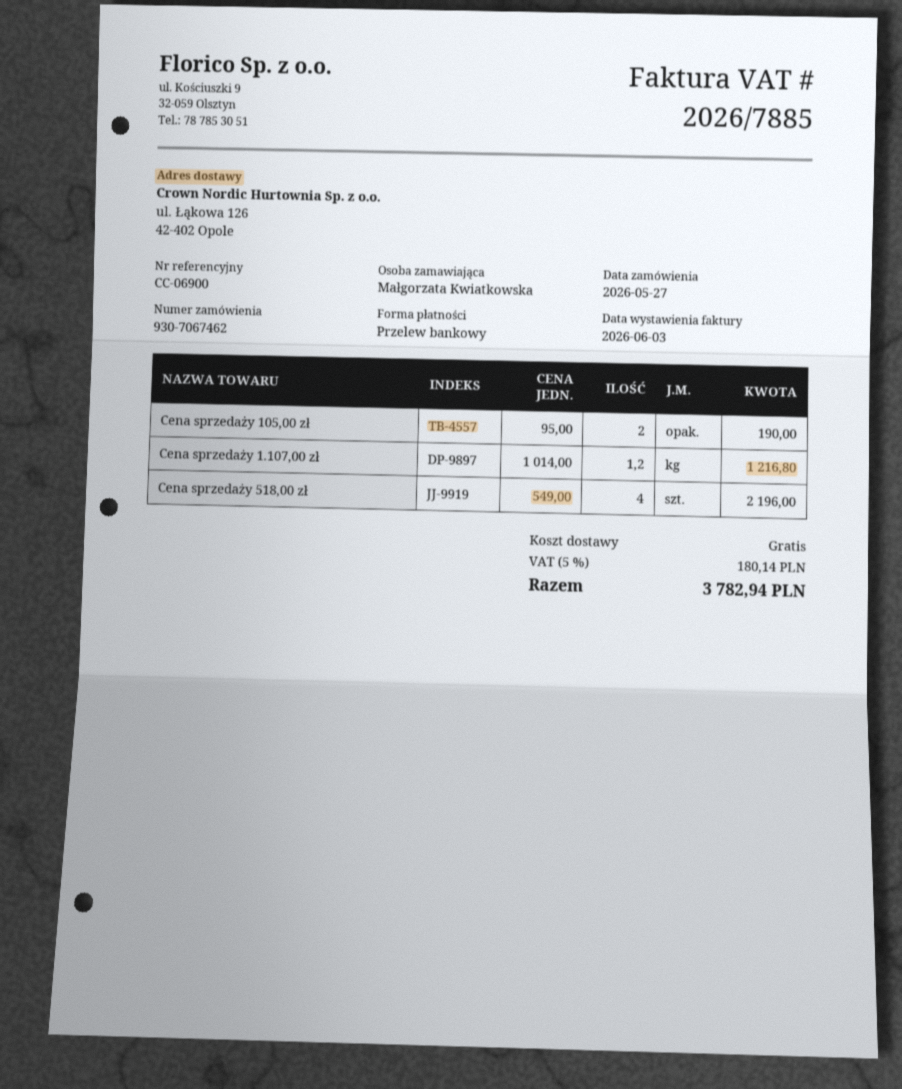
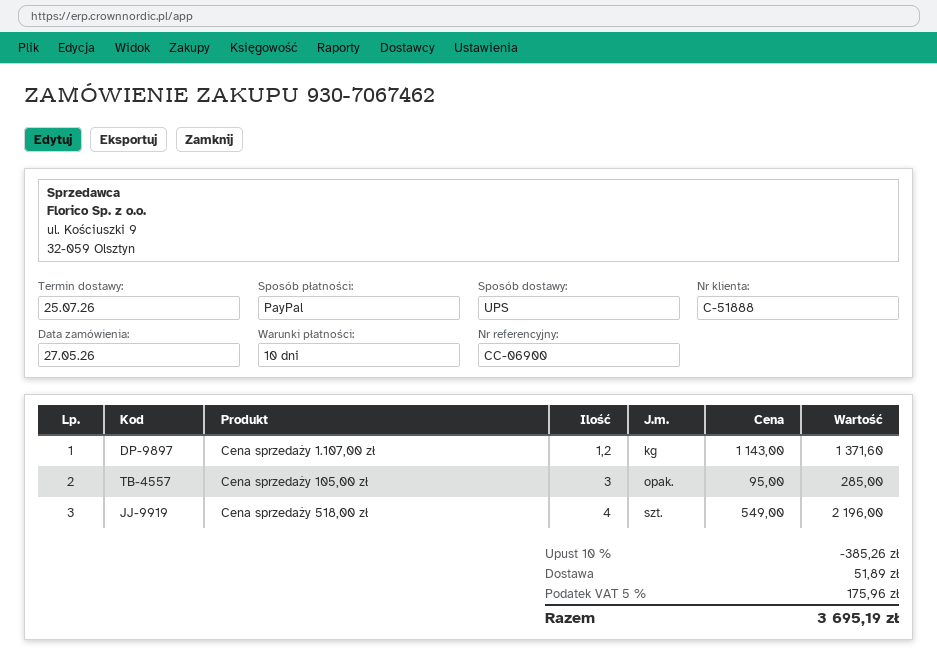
payment method: bank transfer -> PayPal
Cena sprzedaży 105,00 zł: 2 x 95.00 = 190.00 -> 3 x 95.00 = 285.00
Cena sprzedaży 1.107,00 zł: 1.2 x 1014.00 = 1216.80 -> 1.2 x 1143.00 = 1371.60
discount: none -> 10% = 385.26
shipping: 0.00 -> 51.89
tax: 5% = 180.14 -> 5% = 175.96
total: 3782.94 -> 3695.19

